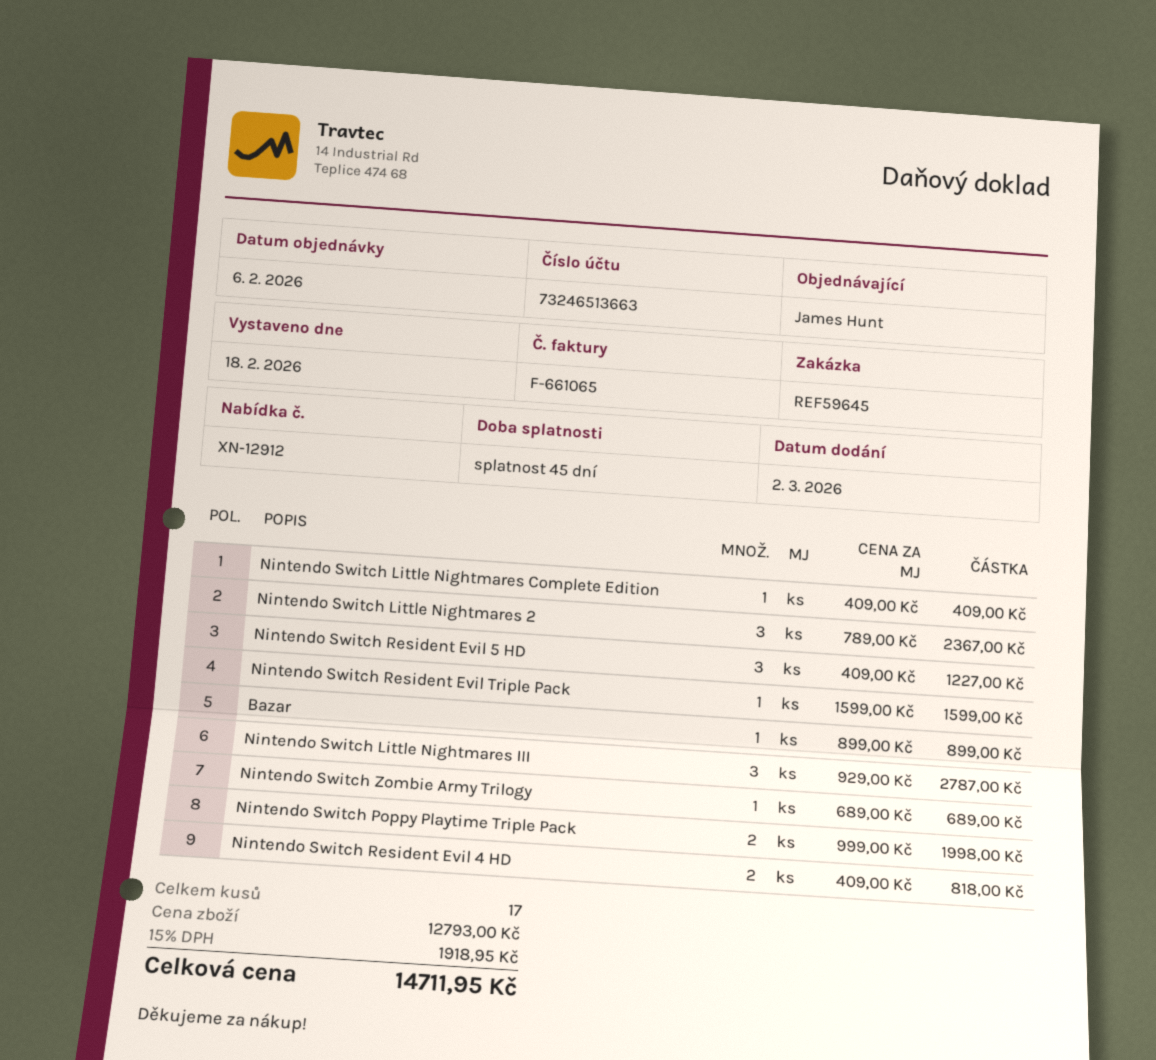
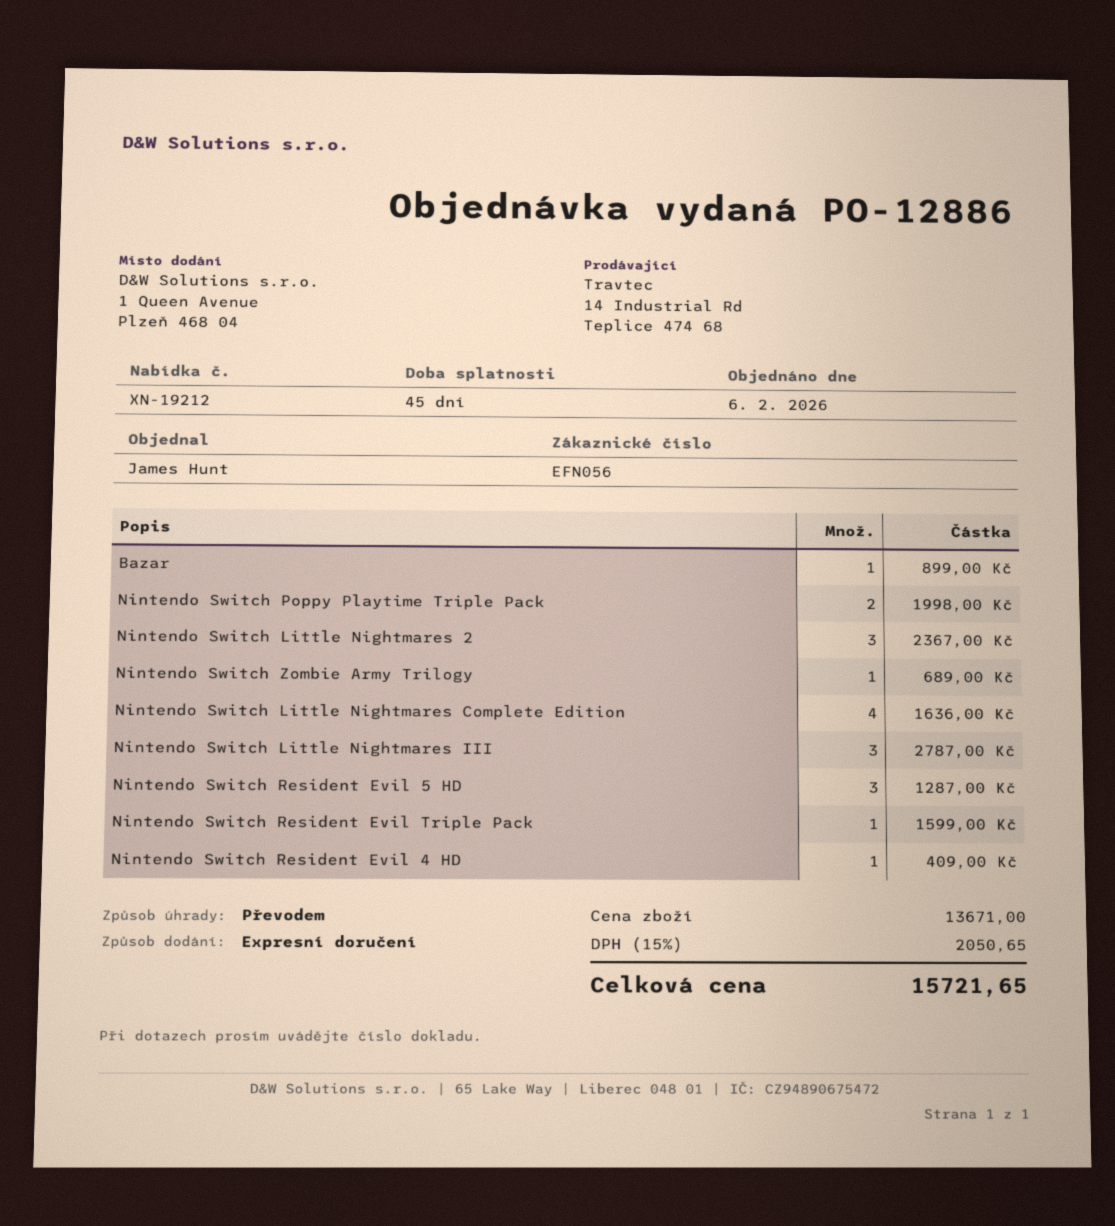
quote number: XN-12912 -> XN-19212
Nintendo Switch Little Nightmares Complete Edition: 1 for 409.00 -> 4 for 1636.00
Nintendo Switch Resident Evil 5 HD: 3 for 1227.00 -> 3 for 1287.00
Nintendo Switch Resident Evil 4 HD: 2 for 818.00 -> 1 for 409.00
subtotal: 12793.00 -> 13671.00
tax: 15% = 1918.95 -> 15% = 2050.65
total: 14711.95 -> 15721.65

